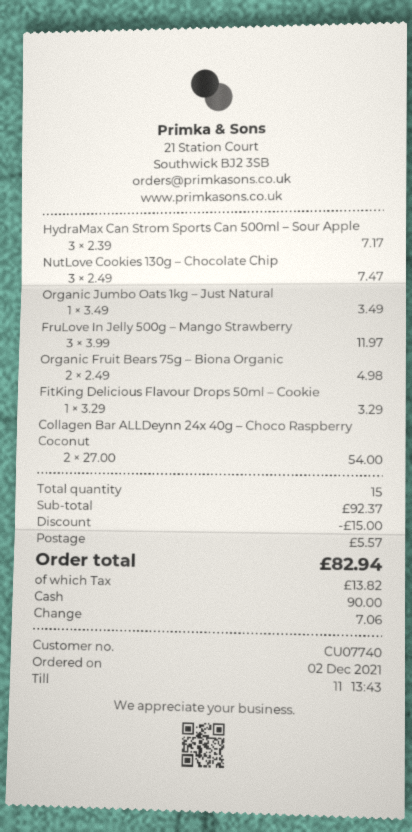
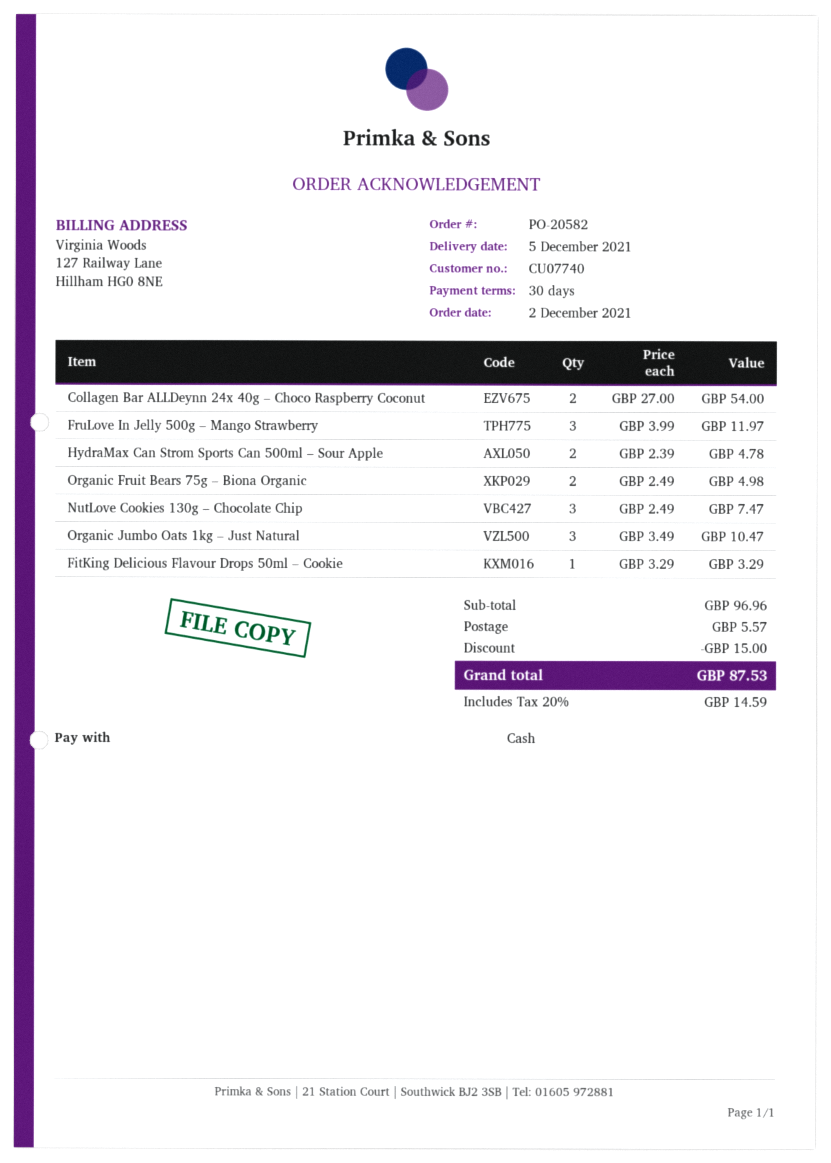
HydraMax Can Strom Sports Can 500ml – Sour Apple: 3 x 2.39 = 7.17 -> 2 x 2.39 = 4.78
Organic Jumbo Oats 1kg – Just Natural: 1 x 3.49 = 3.49 -> 3 x 3.49 = 10.47
subtotal: 92.37 -> 96.96
tax: 13.82 -> 14.59
total: 82.94 -> 87.53

